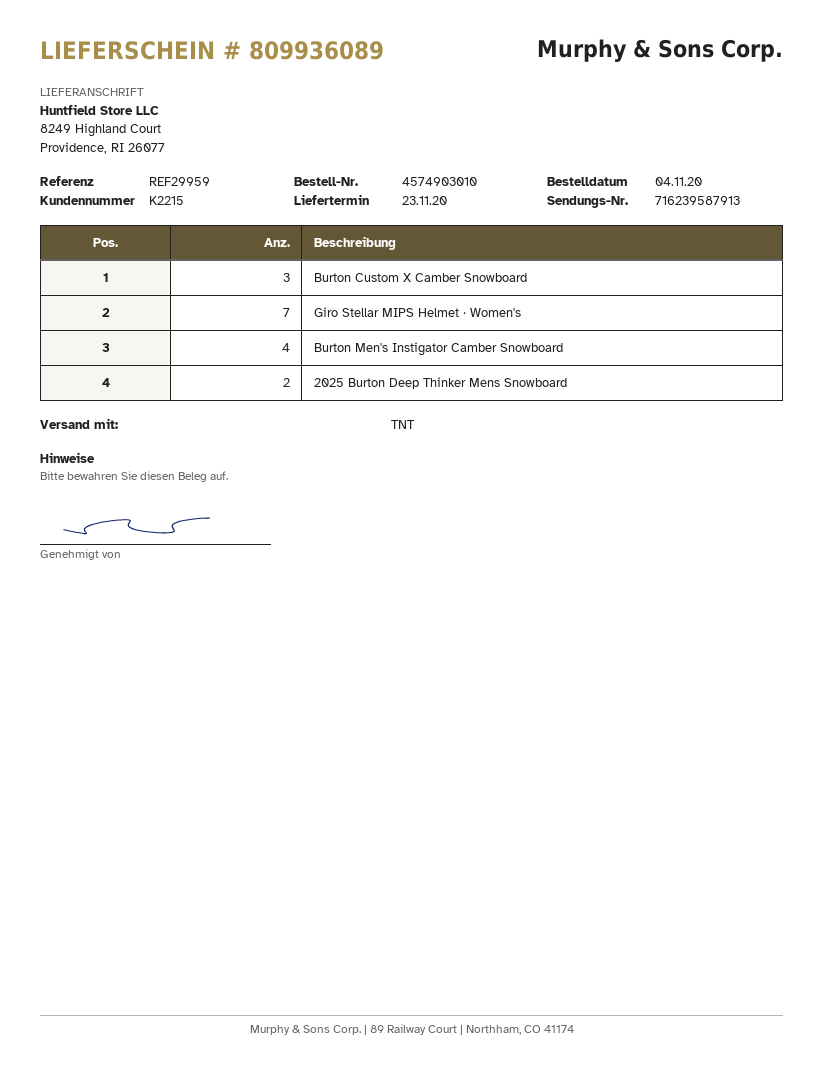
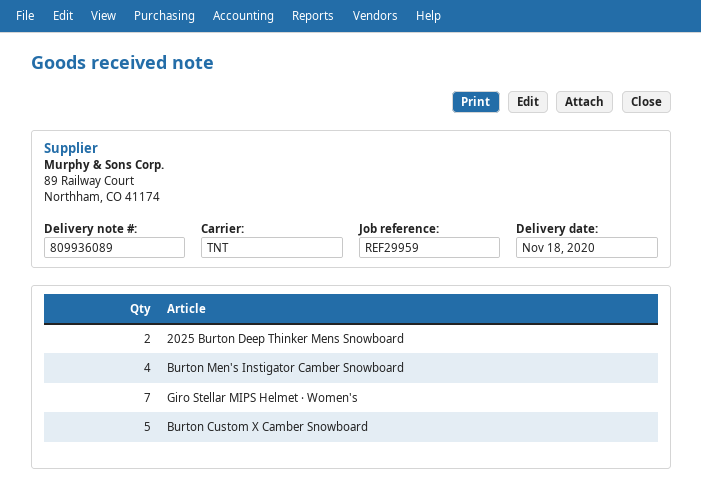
delivery date: 2020-11-23 -> 2020-11-18
Burton Custom X Camber Snowboard: 3 -> 5

